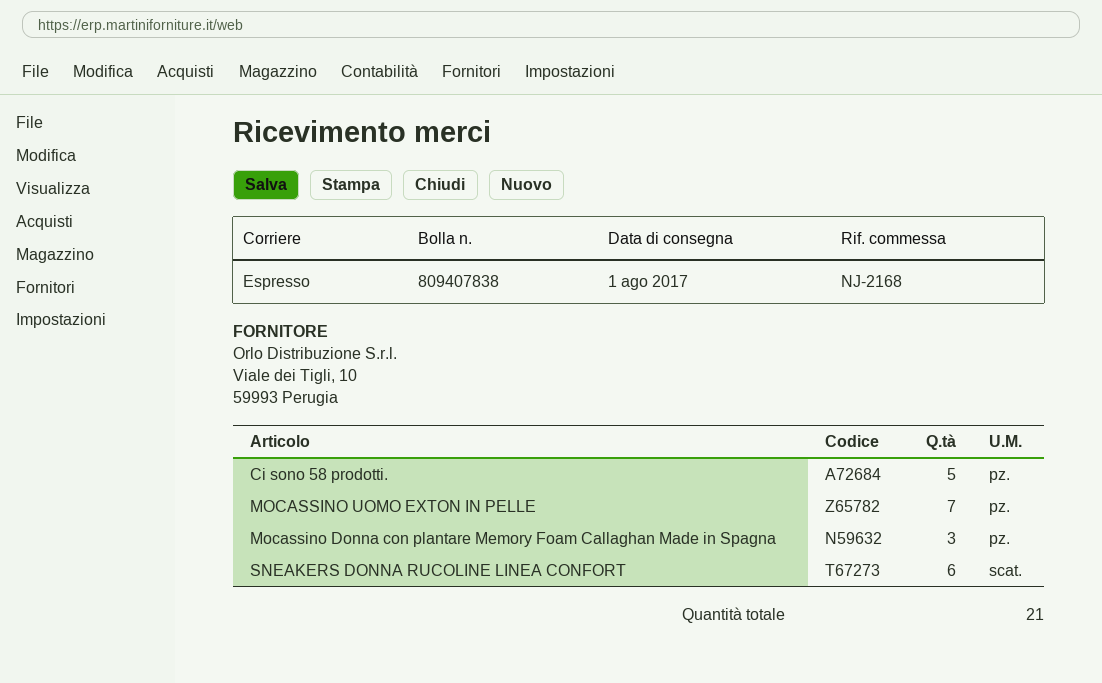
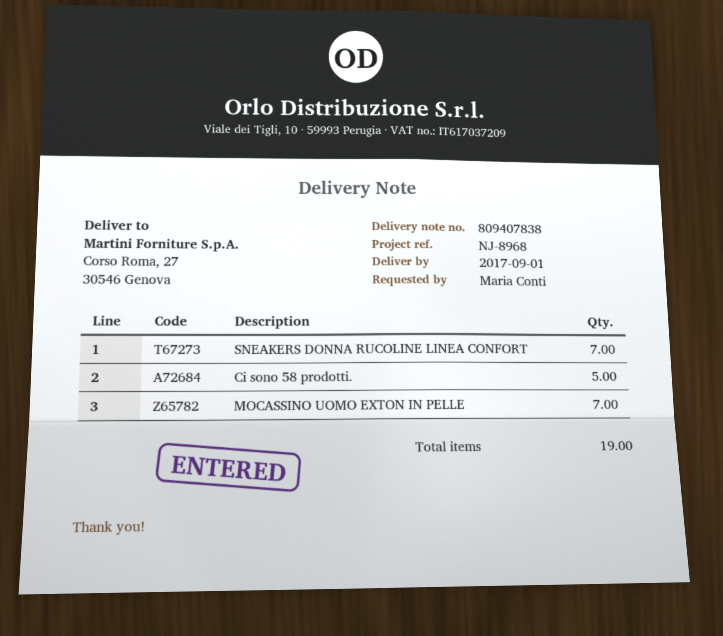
delivery date: 2017-08-01 -> 2017-09-01
reference: NJ-2168 -> NJ-8968
Mocassino Donna con plantare Memory Foam Callaghan Made in Spagna: 3 -> none
SNEAKERS DONNA RUCOLINE LINEA CONFORT: 6 -> 7
total quantity: 21 -> 19

